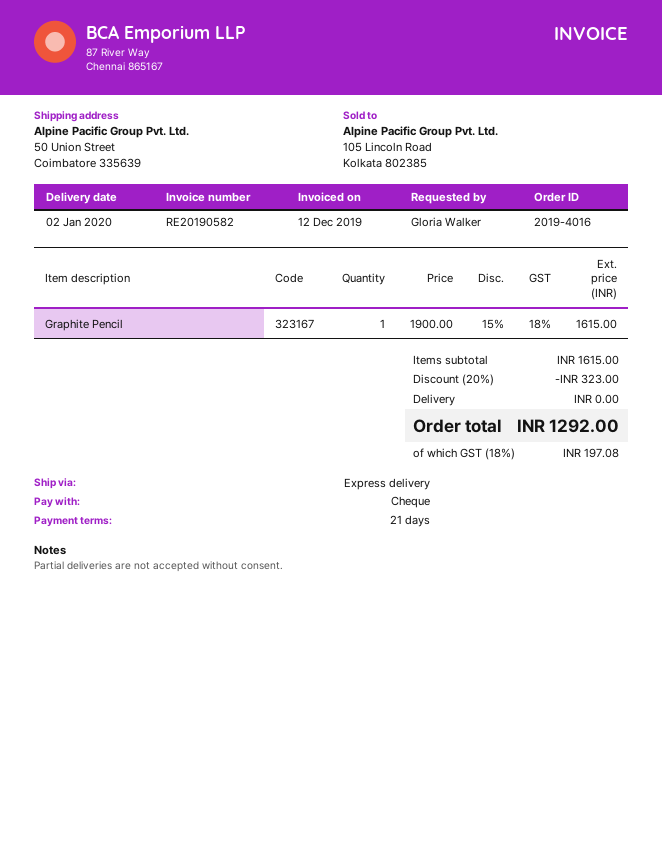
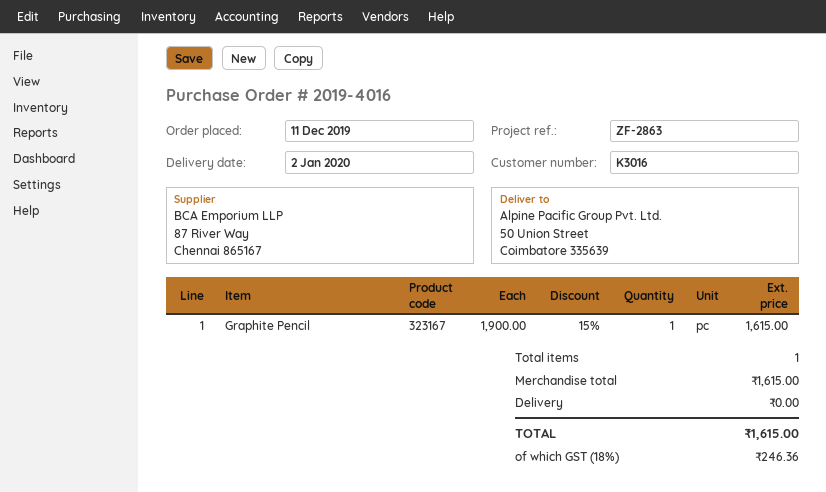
discount: 20% = 323.00 -> none
tax: 18% = 197.08 -> 18% = 246.36
total: 1292.00 -> 1615.00

